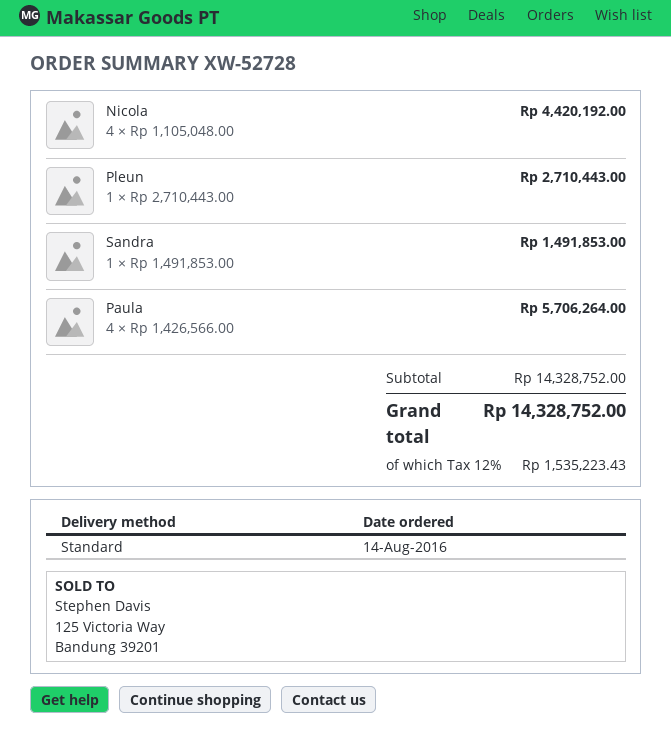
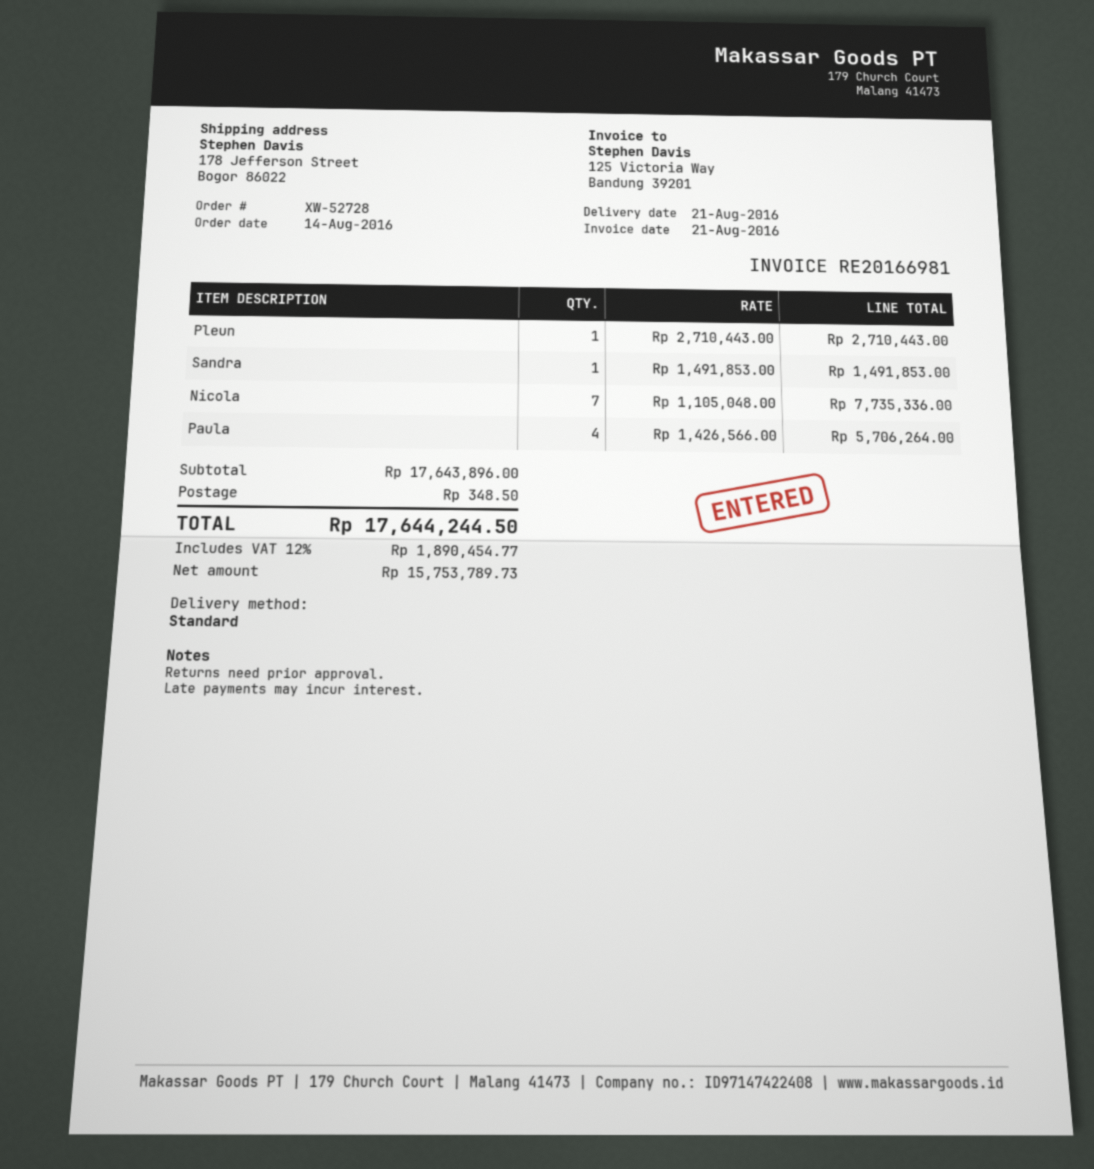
Nicola: 4 x 1105048.00 = 4420192.00 -> 7 x 1105048.00 = 7735336.00
subtotal: 14328752.00 -> 17643896.00
shipping: none -> 348.50
tax: 12% = 1535223.43 -> 12% = 1890454.77
total: 14328752.00 -> 17644244.50

